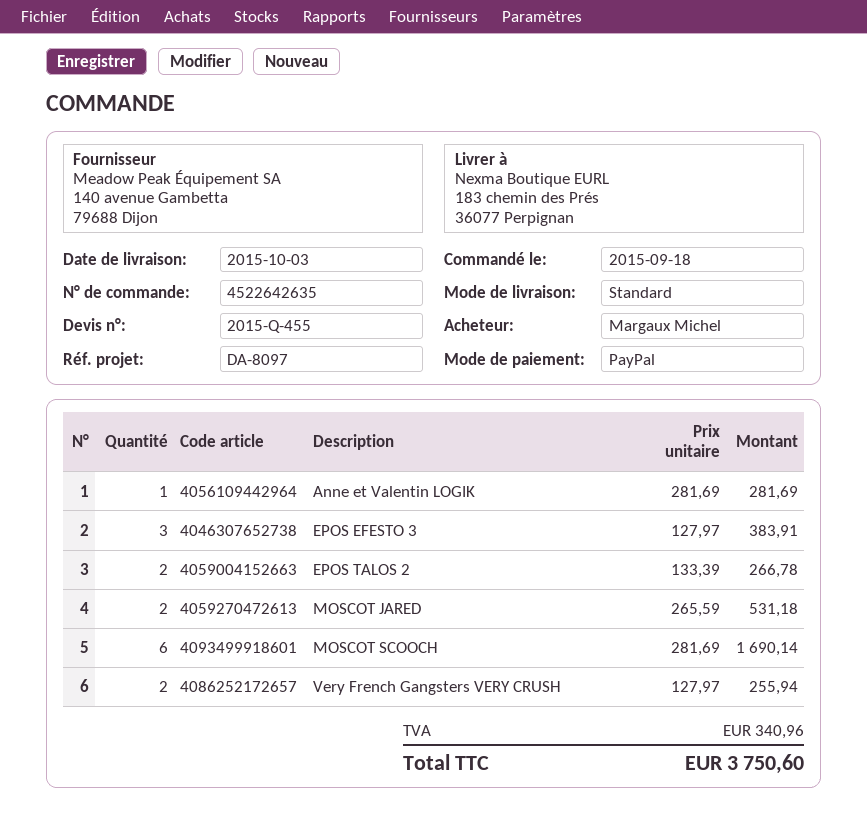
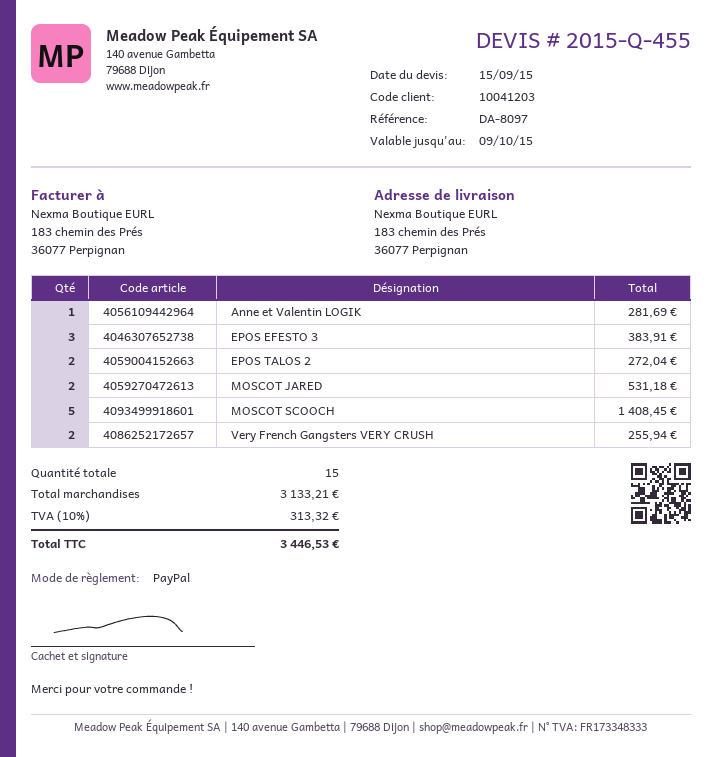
EPOS TALOS 2: 2 for 266.78 -> 2 for 272.04
MOSCOT SCOOCH: 6 for 1690.14 -> 5 for 1408.45
tax: 340.96 -> 313.32
total: 3750.60 -> 3446.53

